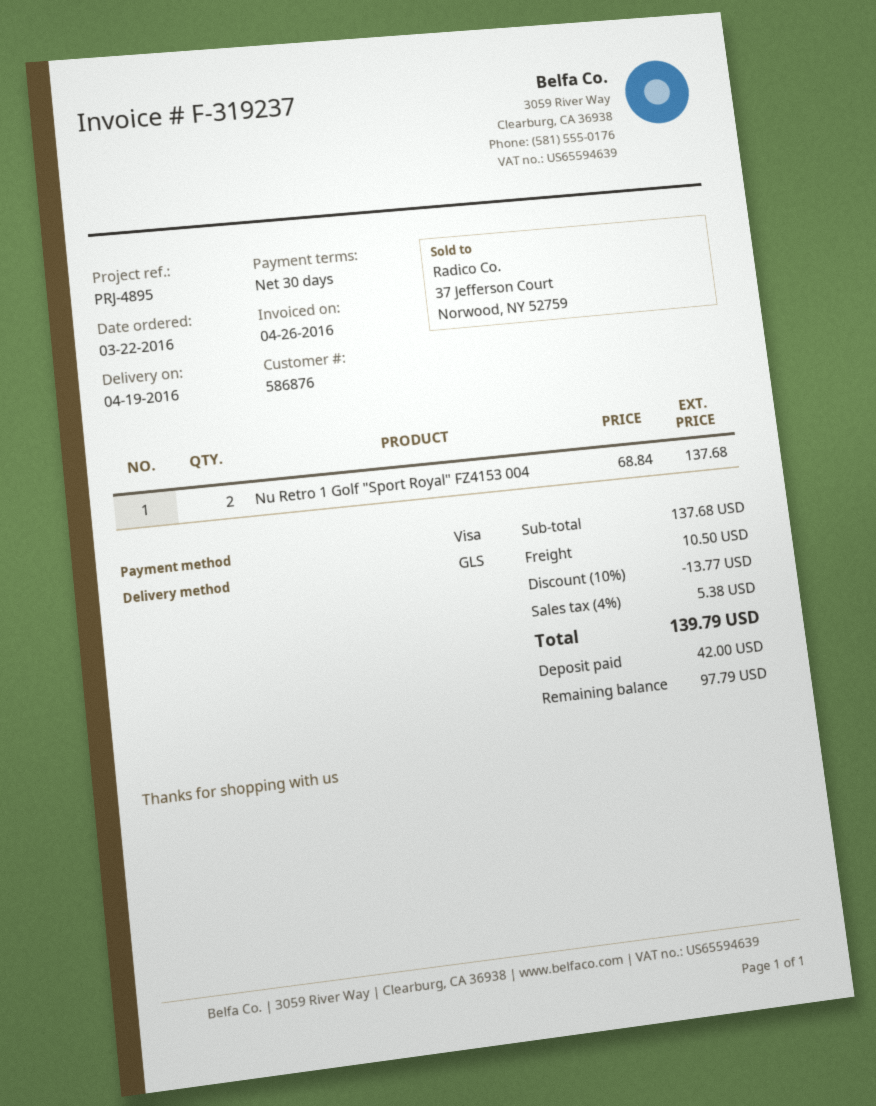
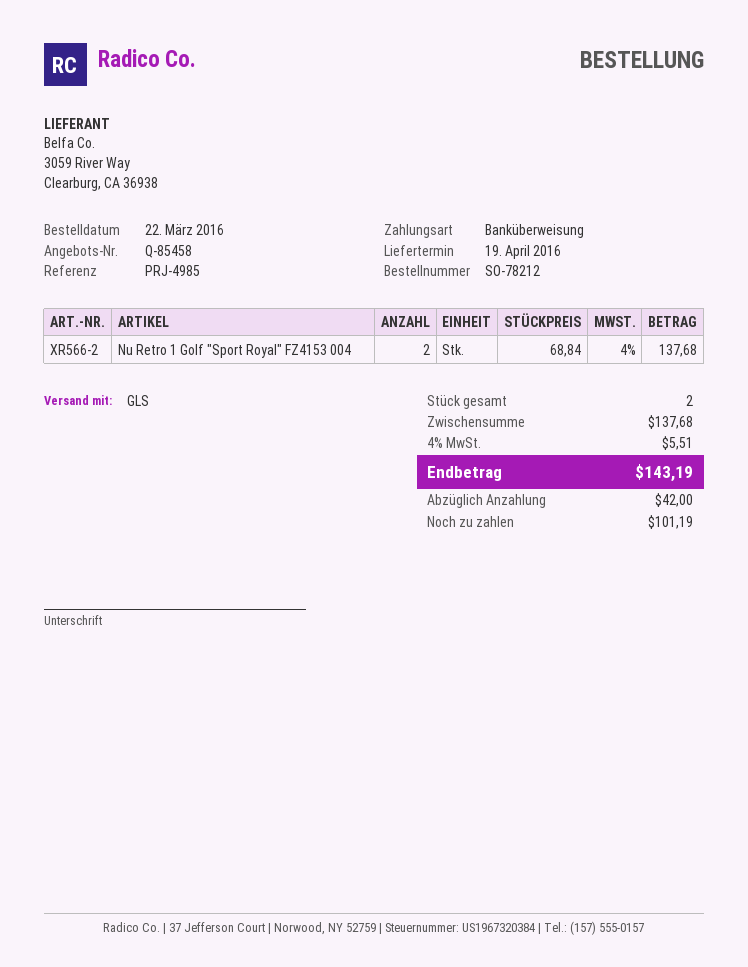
reference: PRJ-4895 -> PRJ-4985
payment method: Visa -> bank transfer
discount: 10% = 13.77 -> none
shipping: 10.50 -> none
tax: 4% = 5.38 -> 4% = 5.51
total: 139.79 -> 143.19
balance: 97.79 -> 101.19

